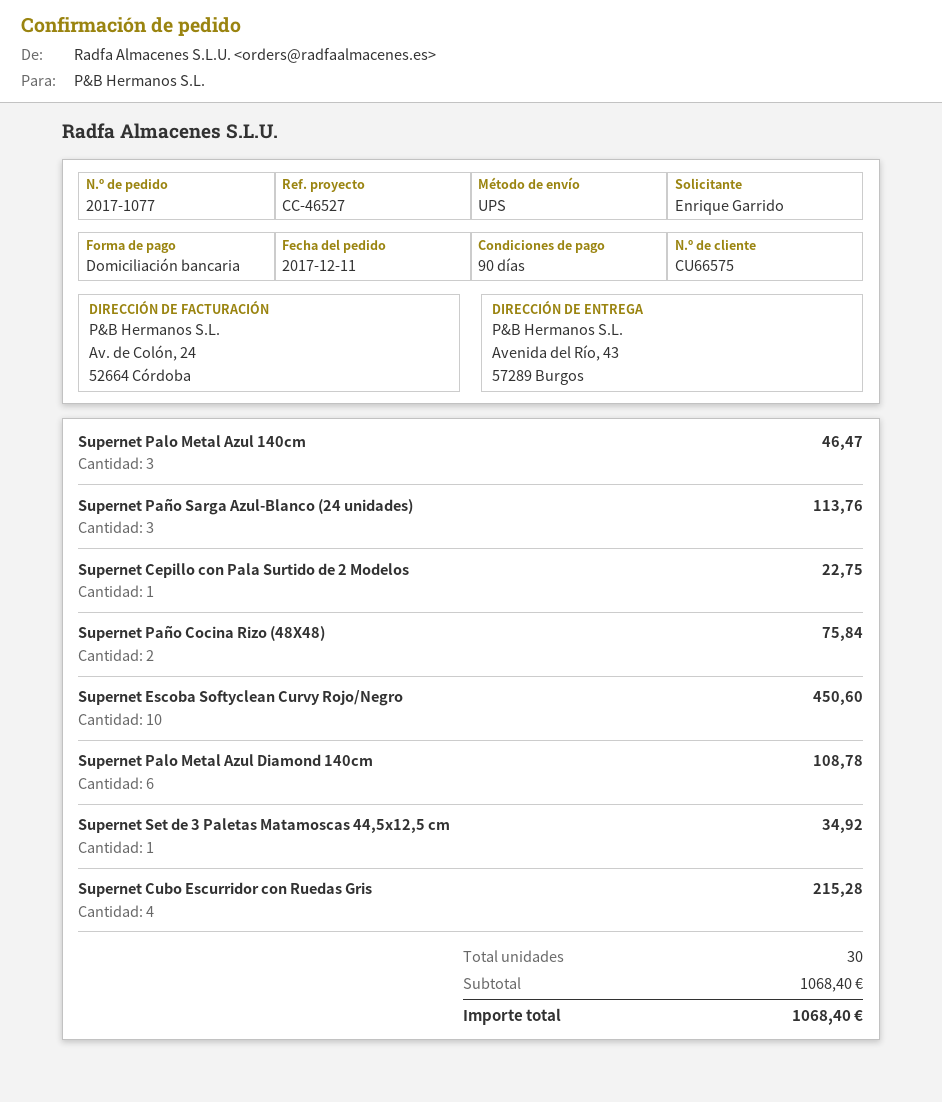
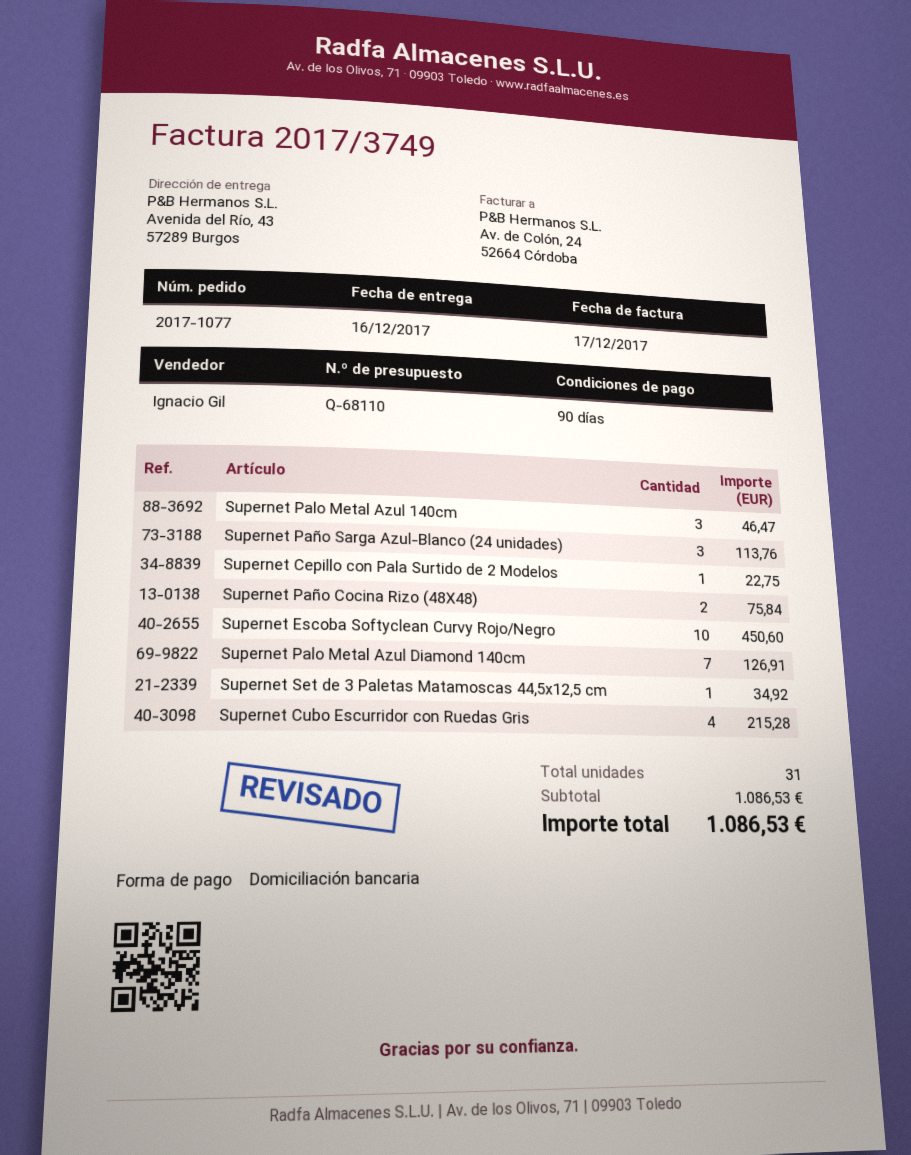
Supernet Palo Metal Azul Diamond 140cm: 6 for 108.78 -> 7 for 126.91
total quantity: 30 -> 31
subtotal: 1068.40 -> 1086.53
total: 1068.40 -> 1086.53

